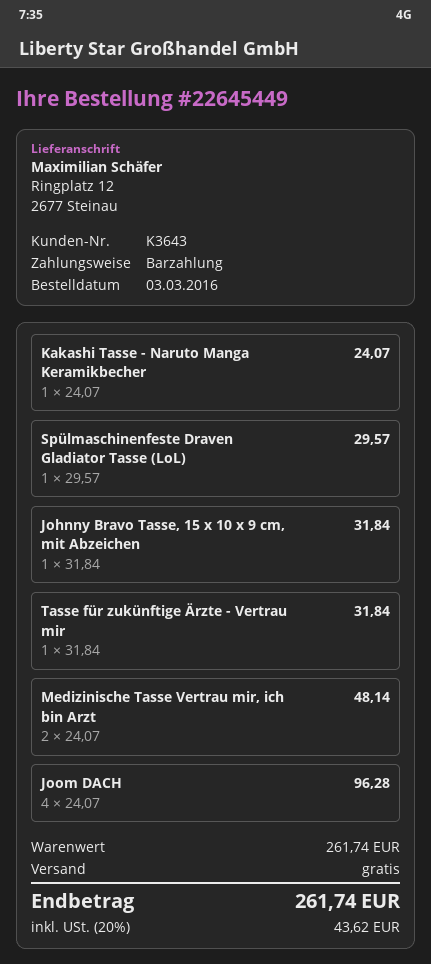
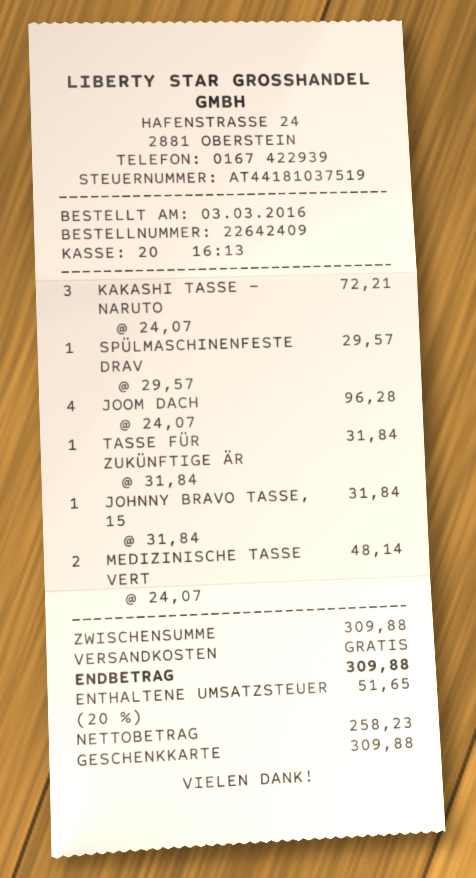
order number: 22645449 -> 22642409
payment method: cash -> gift card
Kakashi Tasse - Naruto Manga Keramikbecher: 1 x 24.07 = 24.07 -> 3 x 24.07 = 72.21
subtotal: 261.74 -> 309.88
tax: 20% = 43.62 -> 20% = 51.65
total: 261.74 -> 309.88

